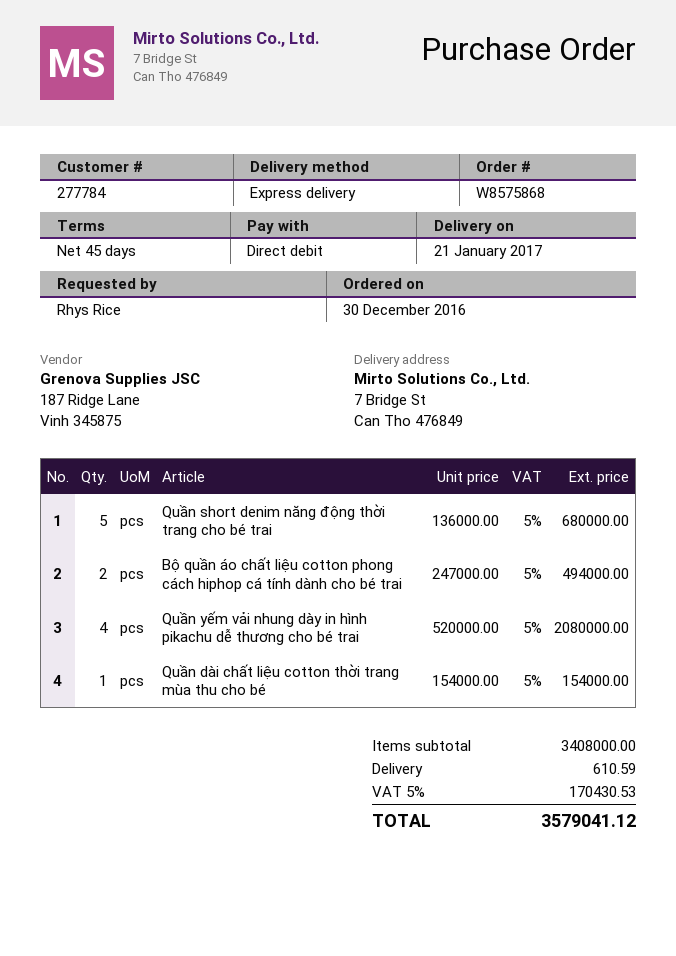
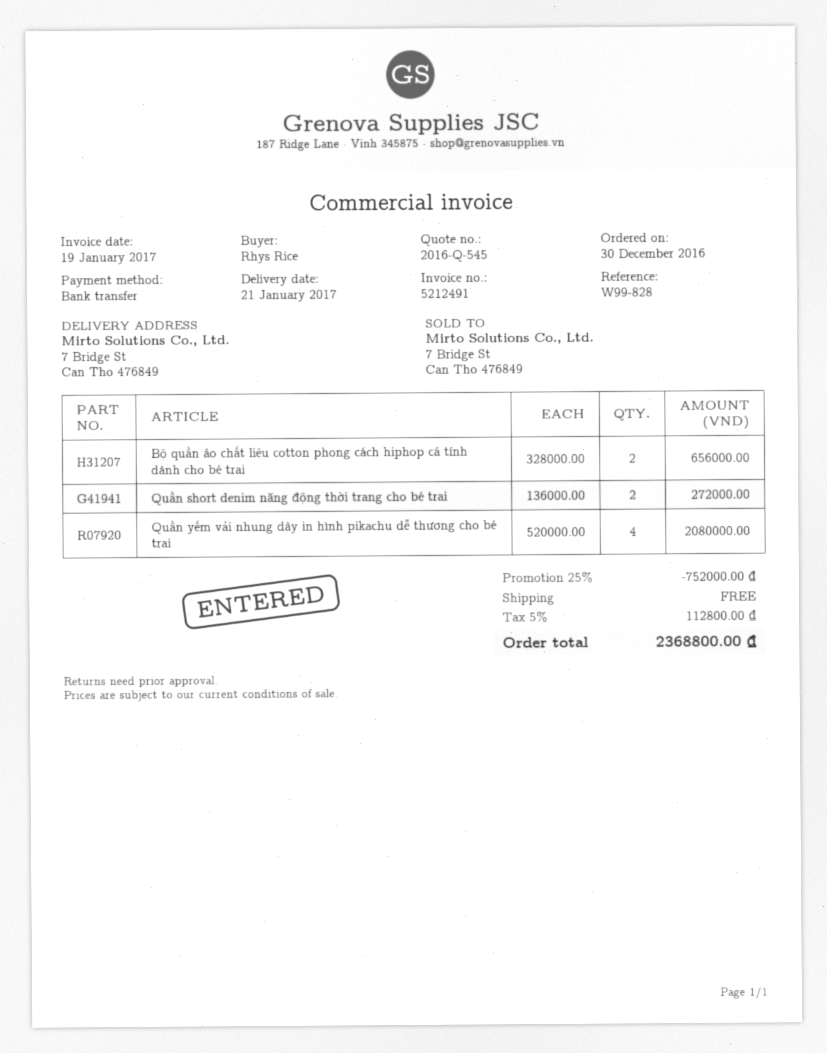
payment method: direct debit -> bank transfer
Quần short denim năng động thời trang cho bé trai: 5 x 136000.00 = 680000.00 -> 2 x 136000.00 = 272000.00
Bộ quần áo chất liệu cotton phong cách hiphop cá tính dành cho bé trai: 2 x 247000.00 = 494000.00 -> 2 x 328000.00 = 656000.00
Quần dài chất liệu cotton thời trang mùa thu cho bé: 1 x 154000.00 = 154000.00 -> none
discount: none -> 25% = 752000.00
shipping: 610.59 -> 0.00
tax: 5% = 170430.53 -> 5% = 112800.00
total: 3579041.12 -> 2368800.00

